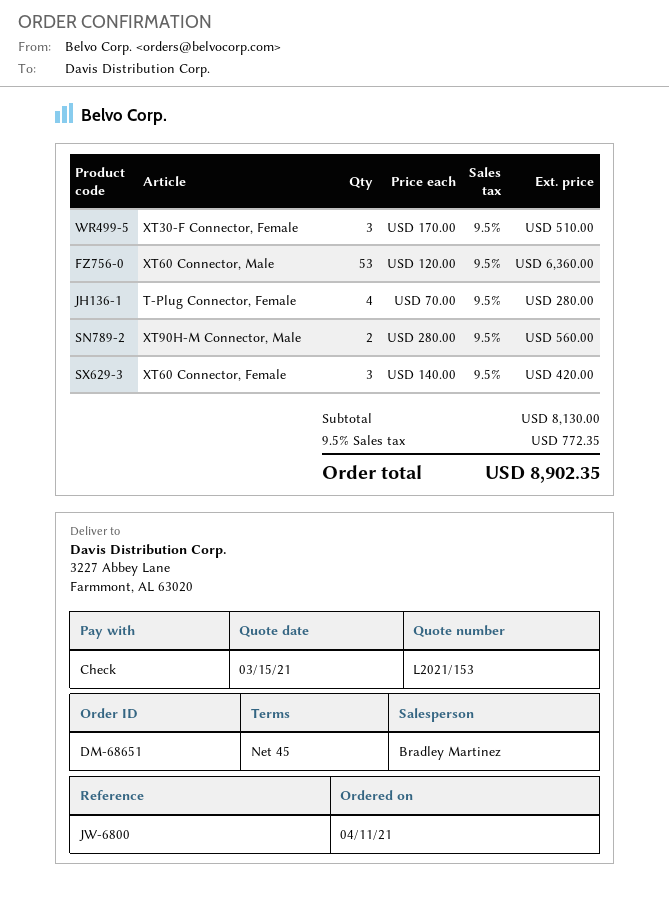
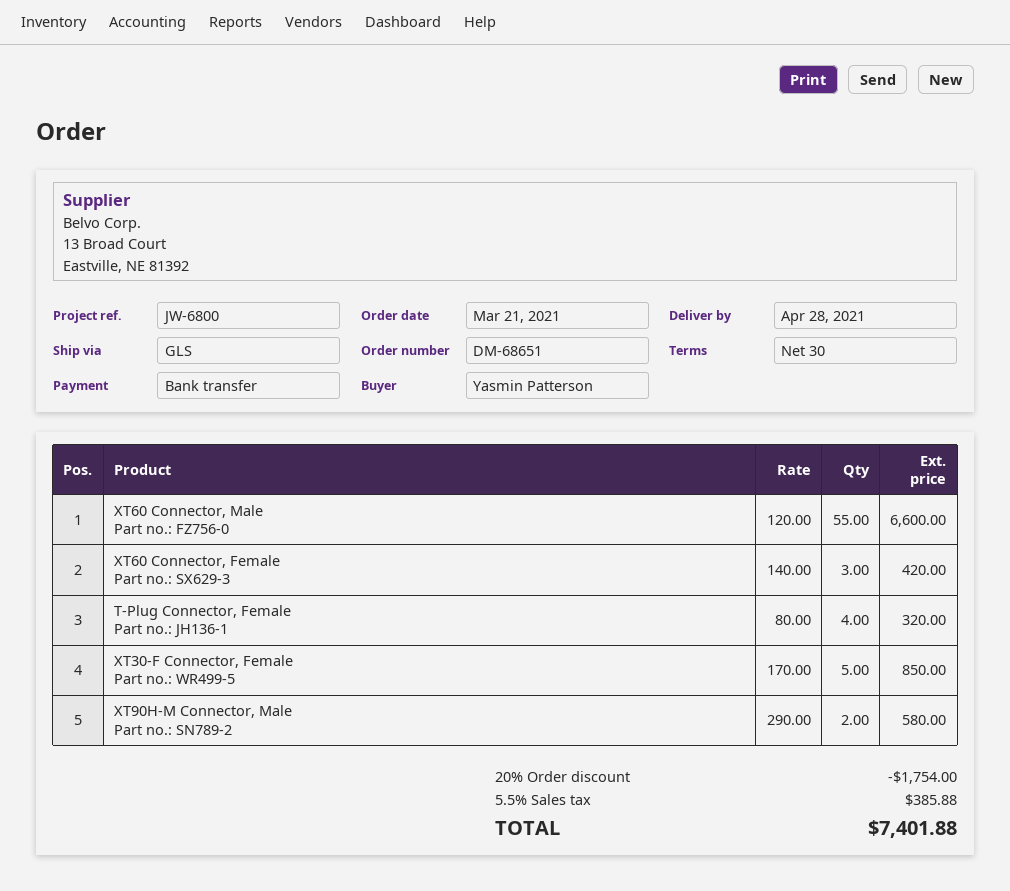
order date: 2021-04-11 -> 2021-03-21
payment terms: 45 days -> 30 days
payment method: cheque -> bank transfer
XT30-F Connector, Female: 3 x 170.00 = 510.00 -> 5 x 170.00 = 850.00
XT60 Connector, Male: 53 x 120.00 = 6360.00 -> 55 x 120.00 = 6600.00
T-Plug Connector, Female: 4 x 70.00 = 280.00 -> 4 x 80.00 = 320.00
XT90H-M Connector, Male: 2 x 280.00 = 560.00 -> 2 x 290.00 = 580.00
discount: none -> 20% = 1754.00
tax: 9.5% = 772.35 -> 5.5% = 385.88
total: 8902.35 -> 7401.88

